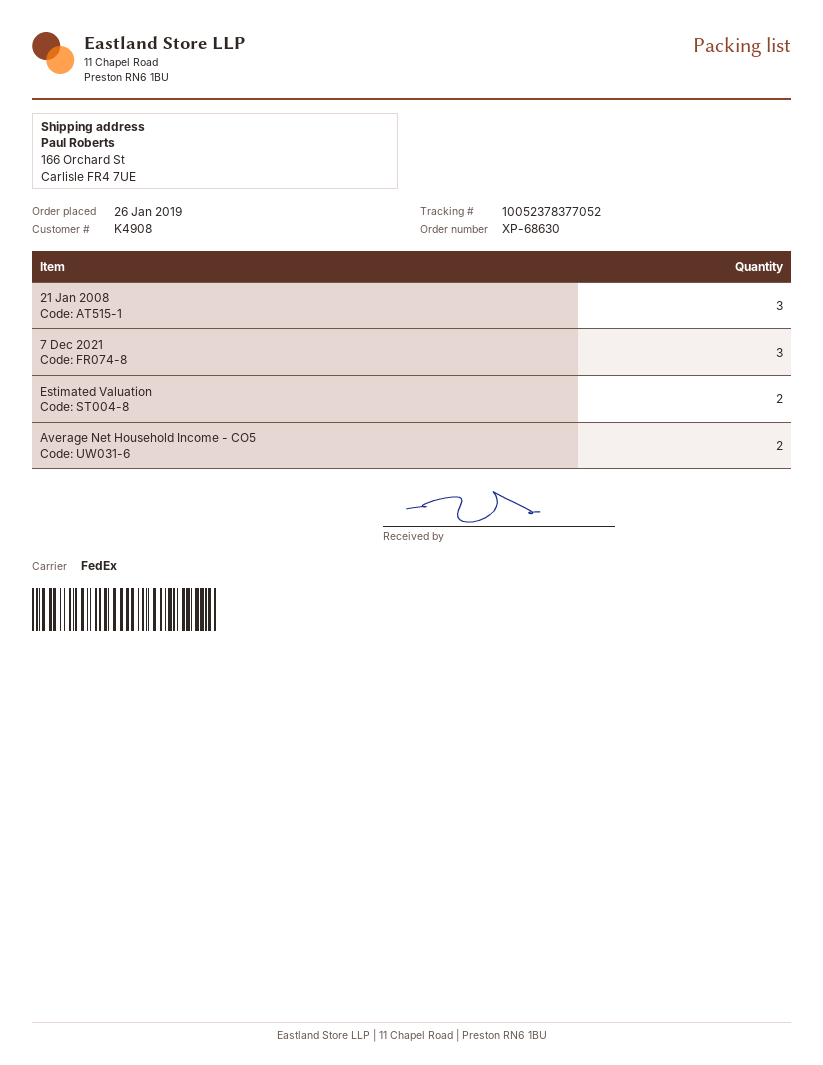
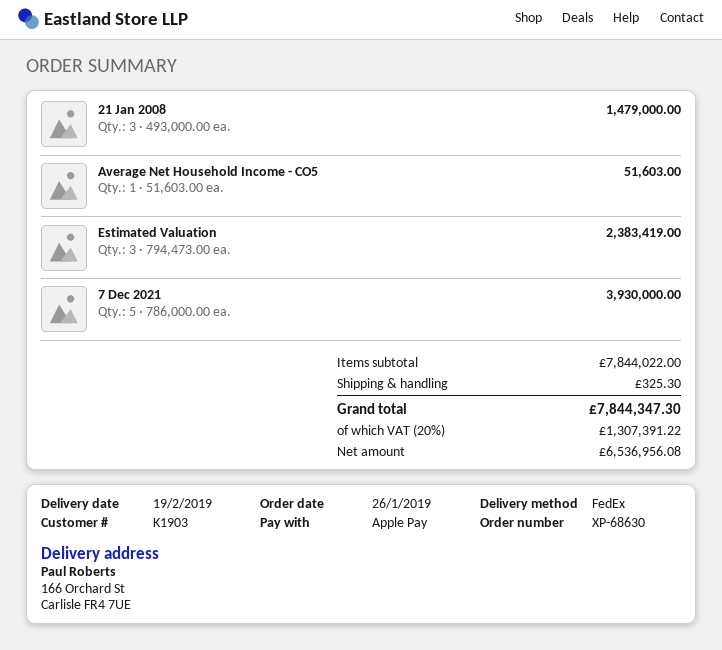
customer number: K4908 -> K1903
7 Dec 2021: 3 -> 5
Estimated Valuation: 2 -> 3
Average Net Household Income - CO5: 2 -> 1

